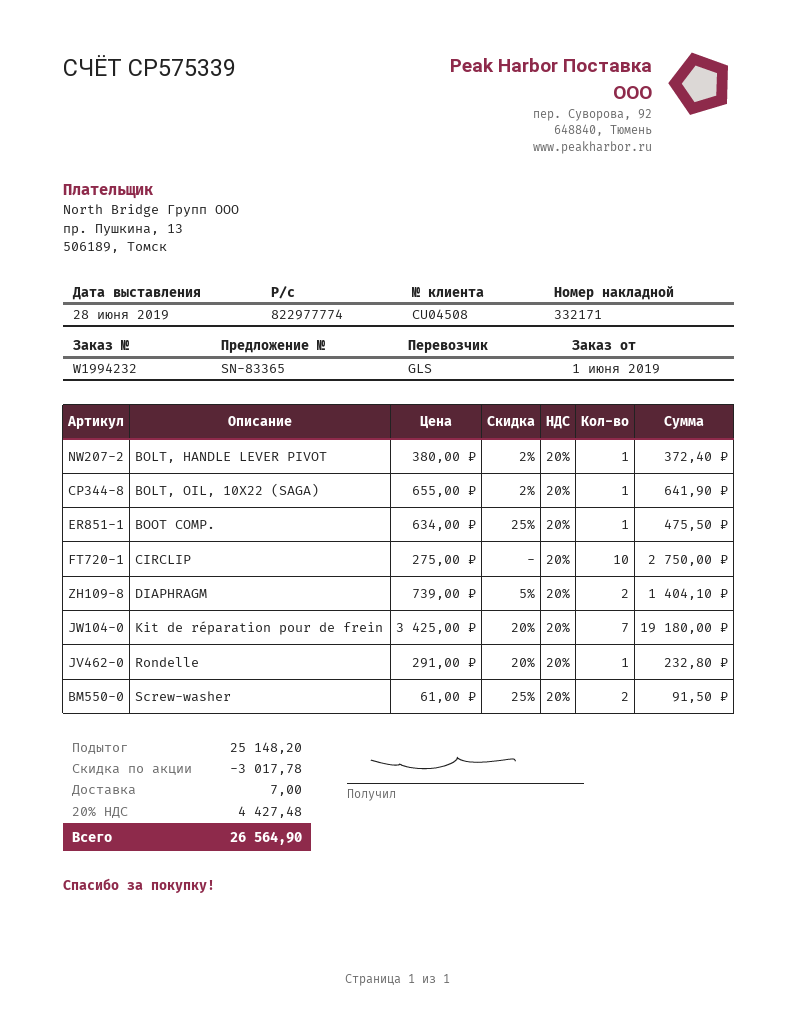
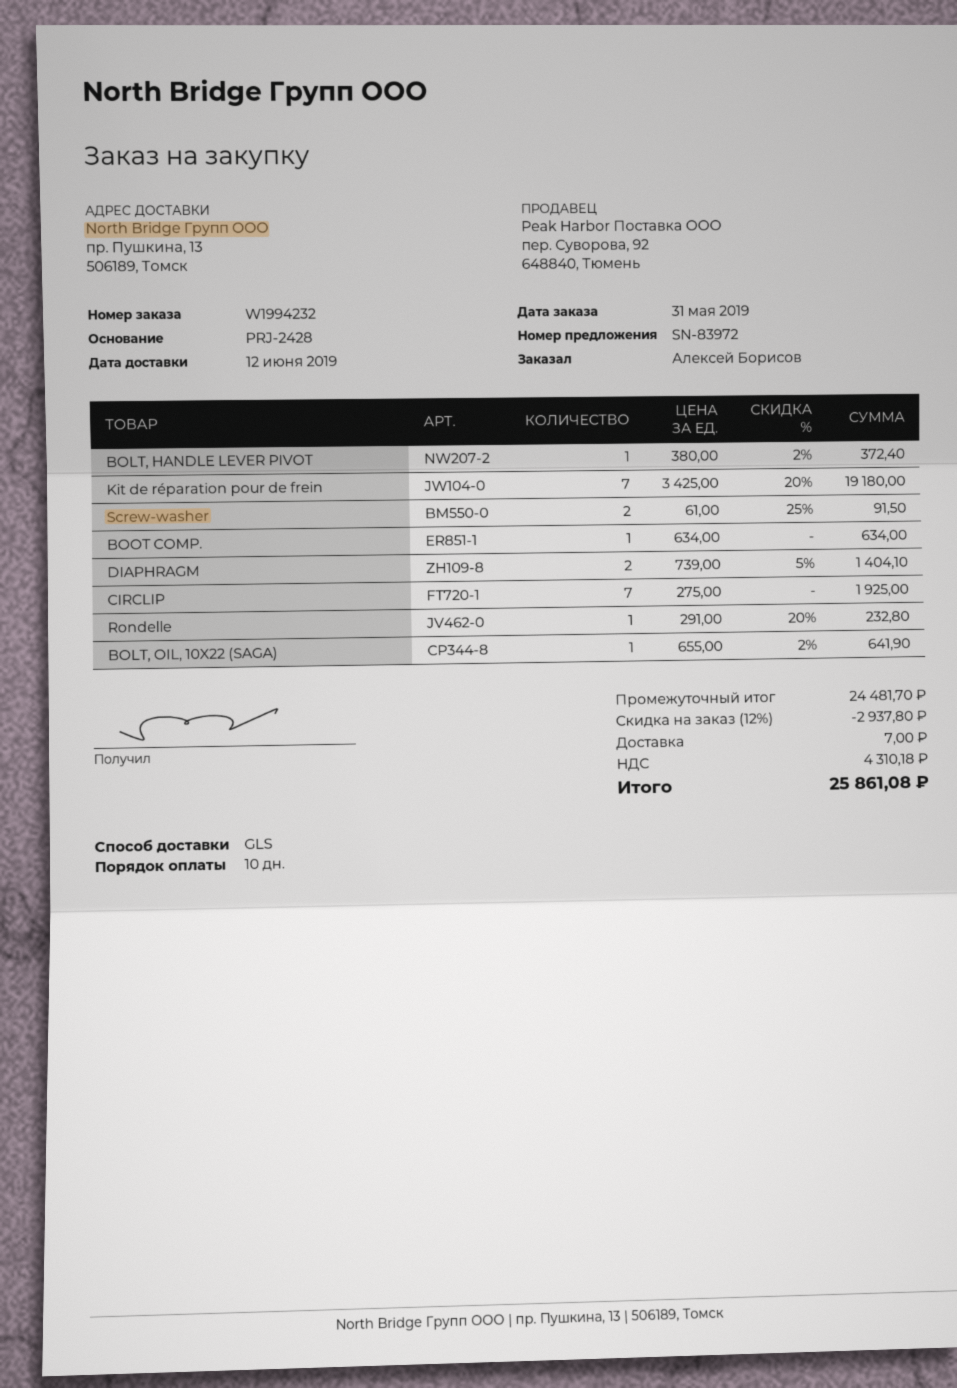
quote number: SN-83365 -> SN-83972
order date: 2019-06-01 -> 2019-05-31
BOOT COMP.: 1 x 634.00 - 25% = 475.50 -> 1 x 634.00 = 634.00
CIRCLIP: 10 x 275.00 = 2750.00 -> 7 x 275.00 = 1925.00
subtotal: 25148.20 -> 24481.70
discount: 3017.78 -> 2937.80
tax: 4427.48 -> 4310.18
total: 26564.90 -> 25861.08

